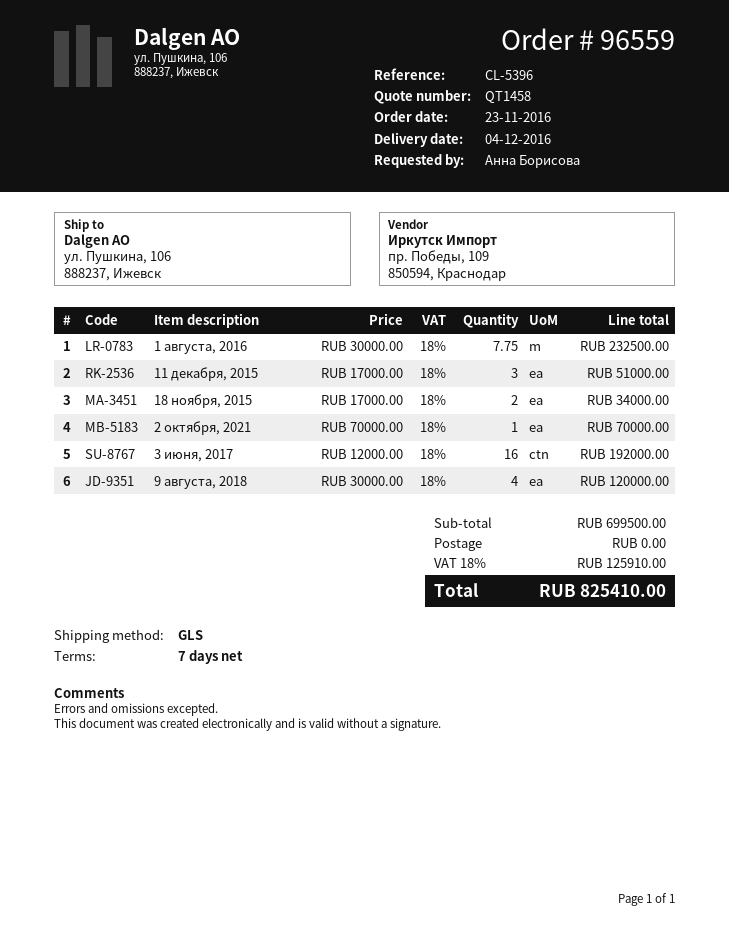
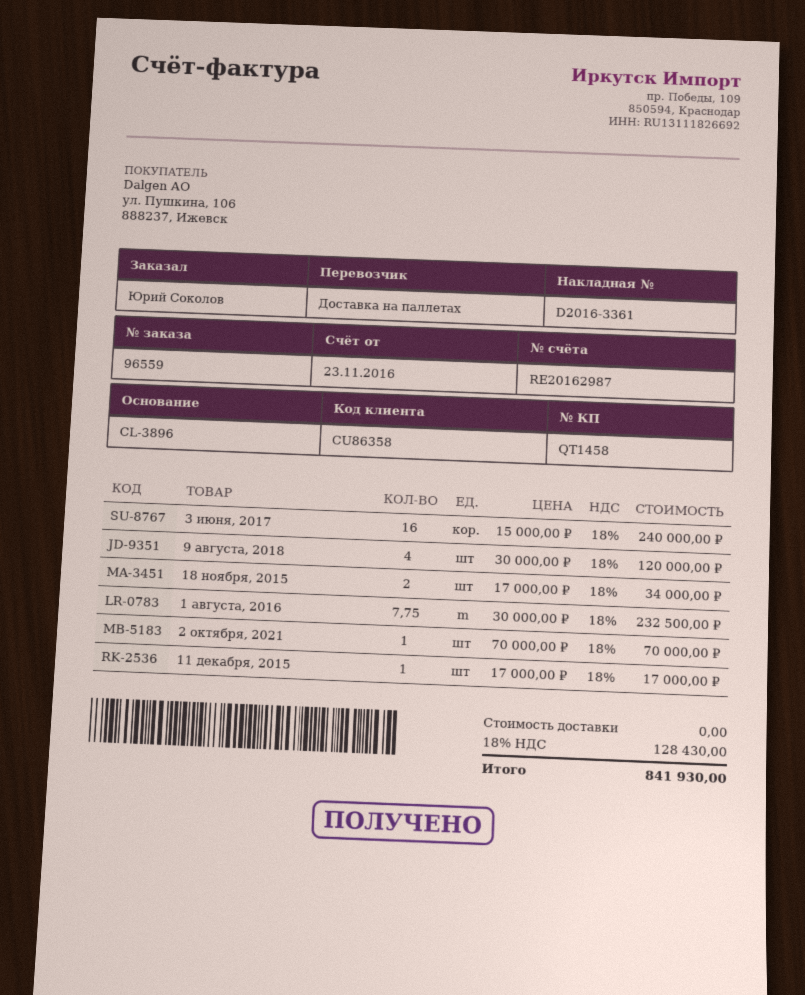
reference: CL-5396 -> CL-3896
ordered by: Анна Борисова -> Юрий Соколов
shipping method: GLS -> pallet freight
11 декабря, 2015: 3 x 17000.00 = 51000.00 -> 1 x 17000.00 = 17000.00
3 июня, 2017: 16 x 12000.00 = 192000.00 -> 16 x 15000.00 = 240000.00
tax: 18% = 125910.00 -> 18% = 128430.00
total: 825410.00 -> 841930.00

